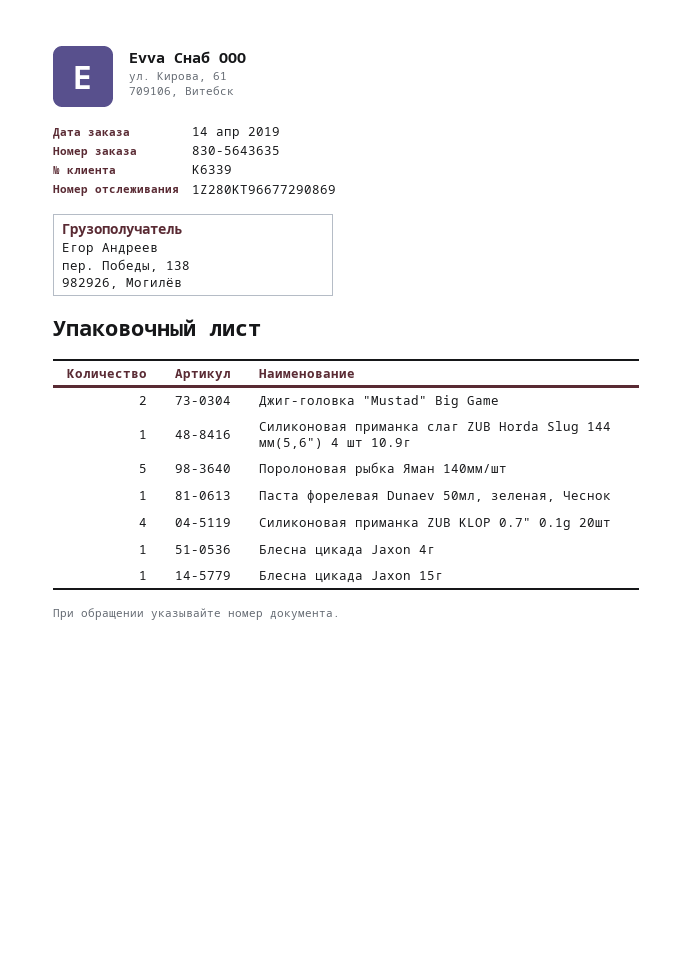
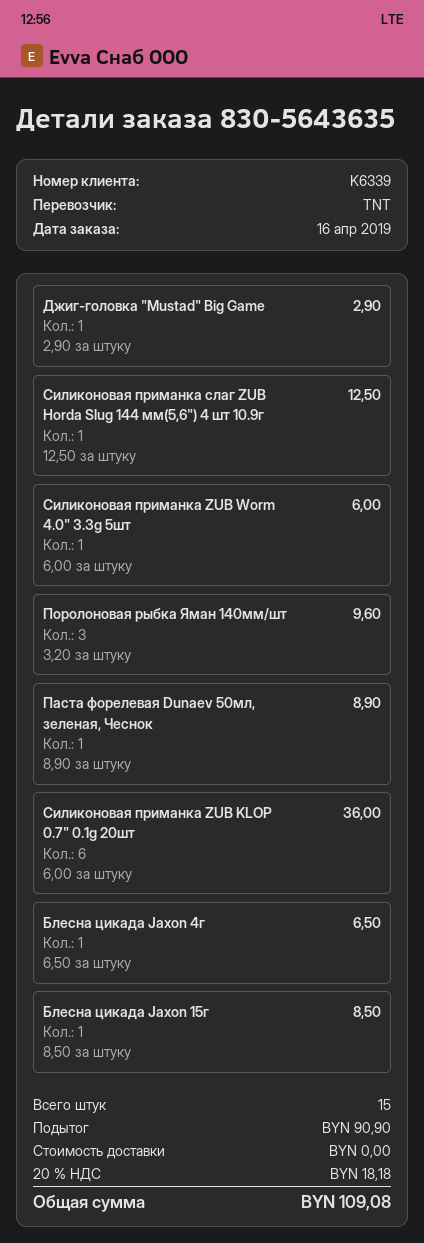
order date: 2019-04-14 -> 2019-04-16
Джиг-головка "Mustad" Big Game: 2 -> 1
Поролоновая рыбка Яман 140мм/шт: 5 -> 3
Силиконовая приманка ZUB KLOP 0.7" 0.1g 20шт: 4 -> 6
Силиконовая приманка ZUB Worm 4.0" 3.3g 5шт: none -> 1

